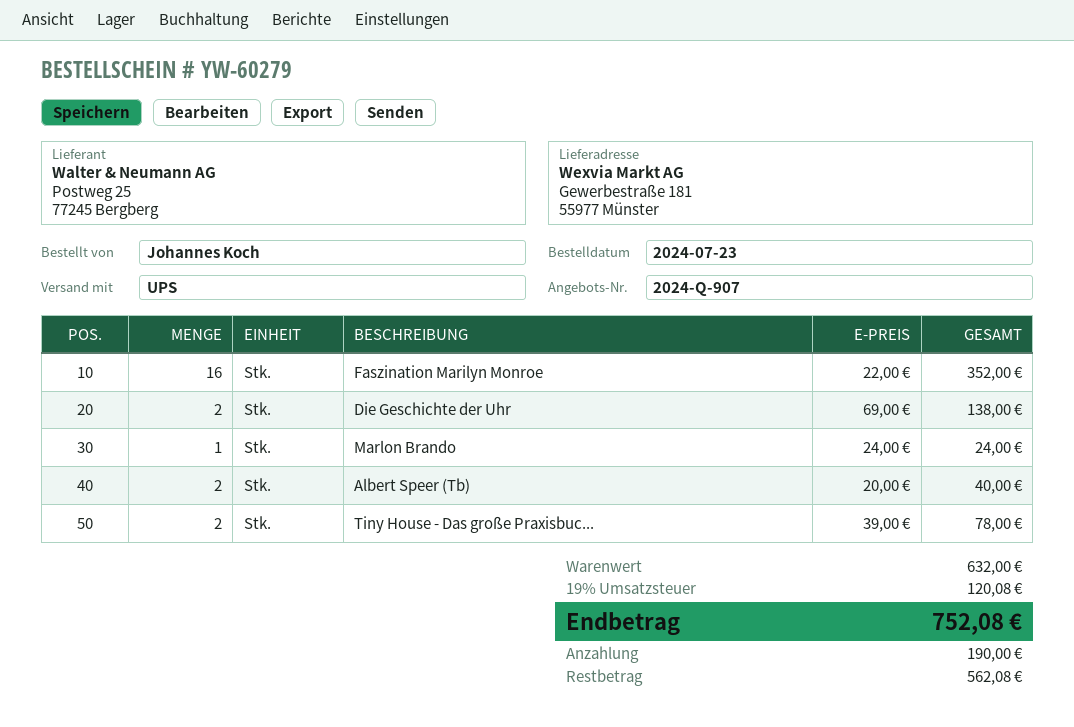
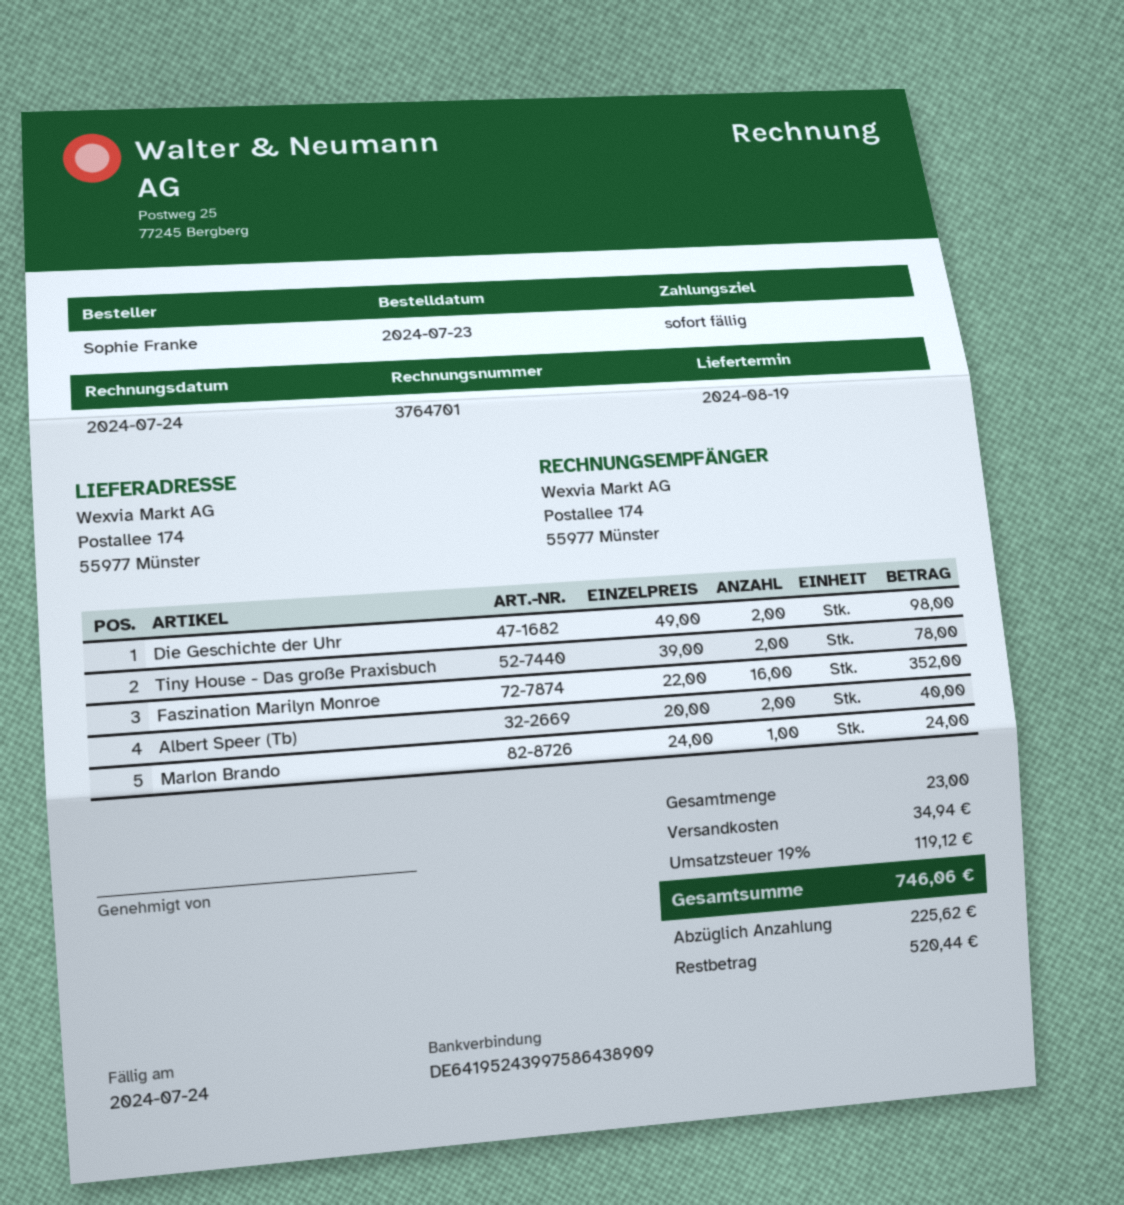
ordered by: Johannes Koch -> Sophie Franke
ship to: Gewerbestraße 181, 55977 Münster -> Postallee 174, 55977 Münster
Die Geschichte der Uhr: 2 x 69.00 = 138.00 -> 2 x 49.00 = 98.00
shipping: none -> 34.94
tax: 19% = 120.08 -> 19% = 119.12
total: 752.08 -> 746.06
deposit: 190.00 -> 225.62
balance: 562.08 -> 520.44

